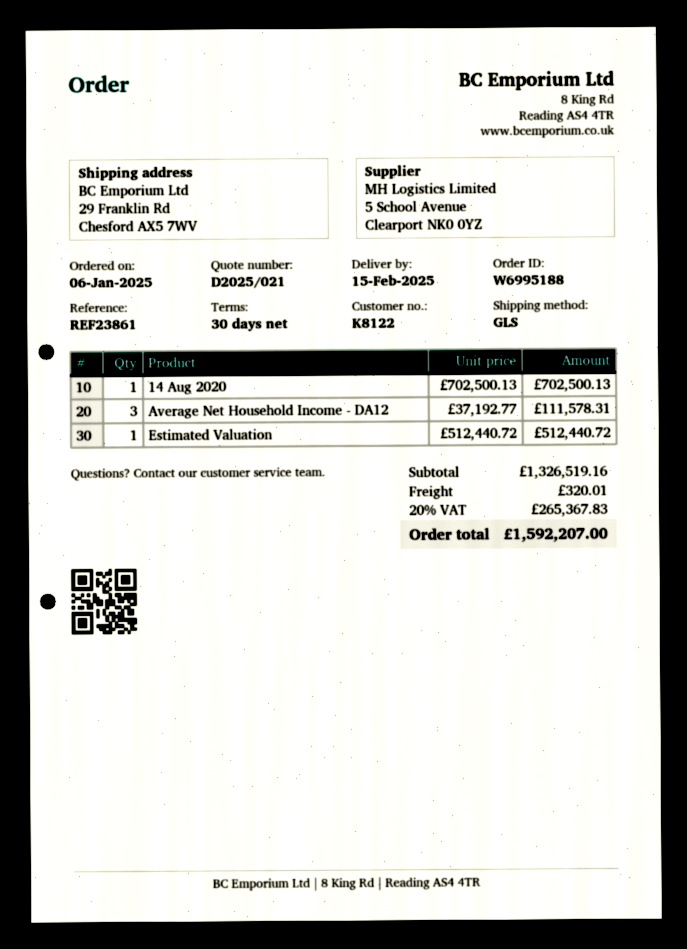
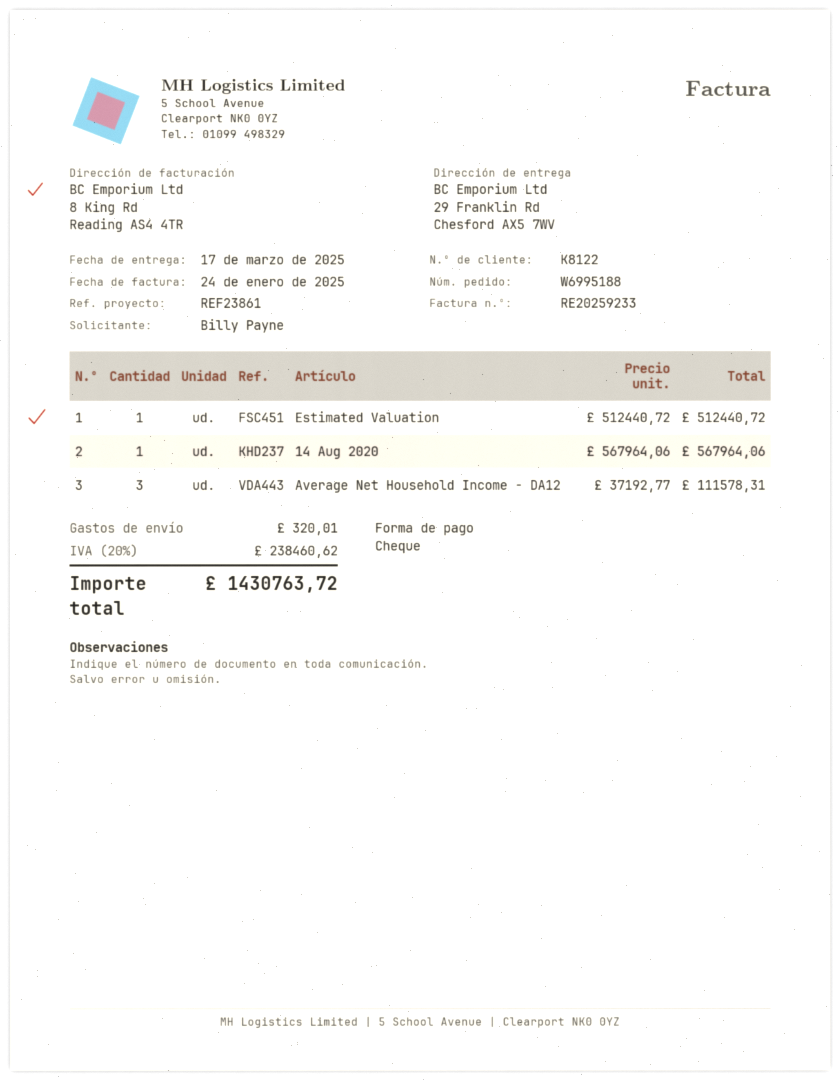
delivery date: 2025-02-15 -> 2025-03-17
14 Aug 2020: 1 x 702500.13 = 702500.13 -> 1 x 567964.06 = 567964.06
tax: 20% = 265367.83 -> 20% = 238460.62
total: 1592207.00 -> 1430763.72

